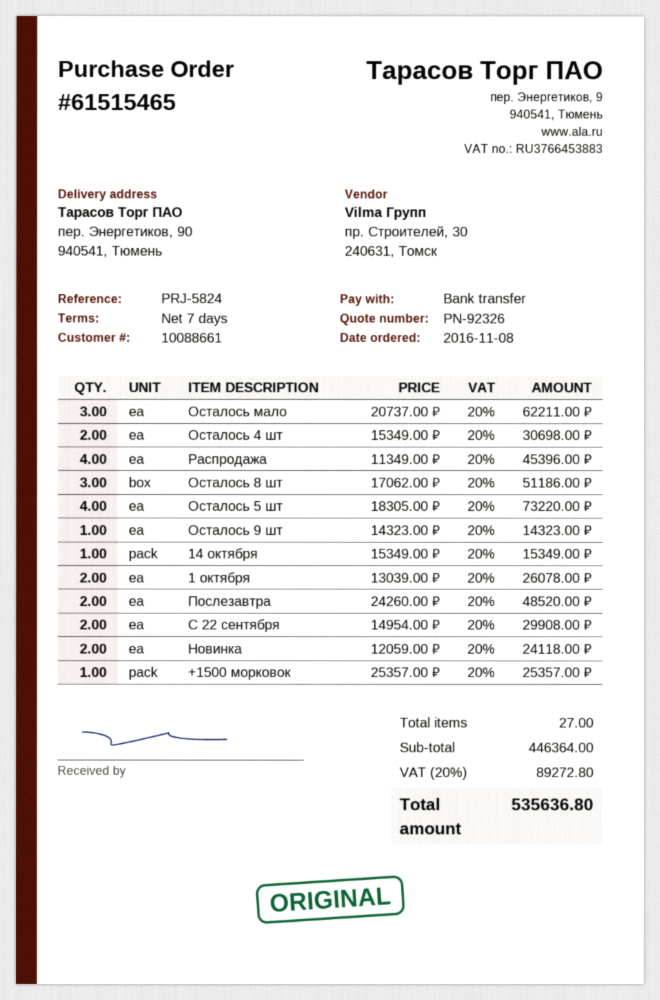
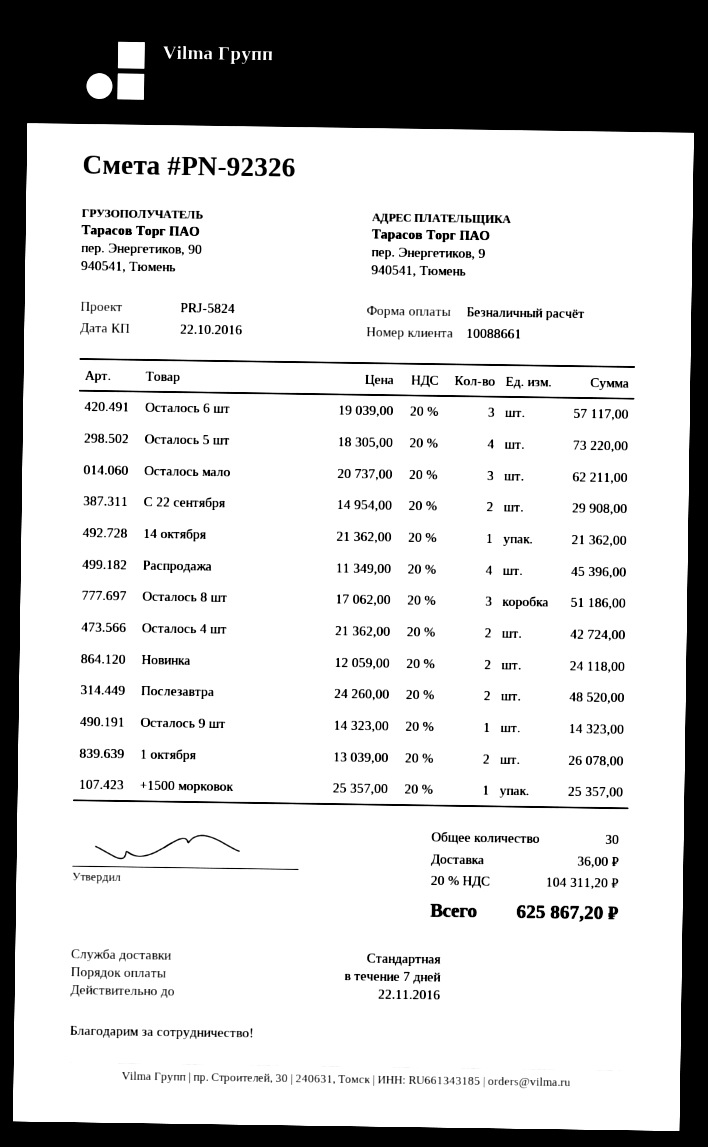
Осталось 4 шт: 2 x 15349.00 = 30698.00 -> 2 x 21362.00 = 42724.00
14 октября: 1 x 15349.00 = 15349.00 -> 1 x 21362.00 = 21362.00
Осталось 6 шт: none -> 3 x 19039.00 = 57117.00
total quantity: 27 -> 30
shipping: none -> 36.00
tax: 20% = 89272.80 -> 20% = 104311.20
total: 535636.80 -> 625867.20

